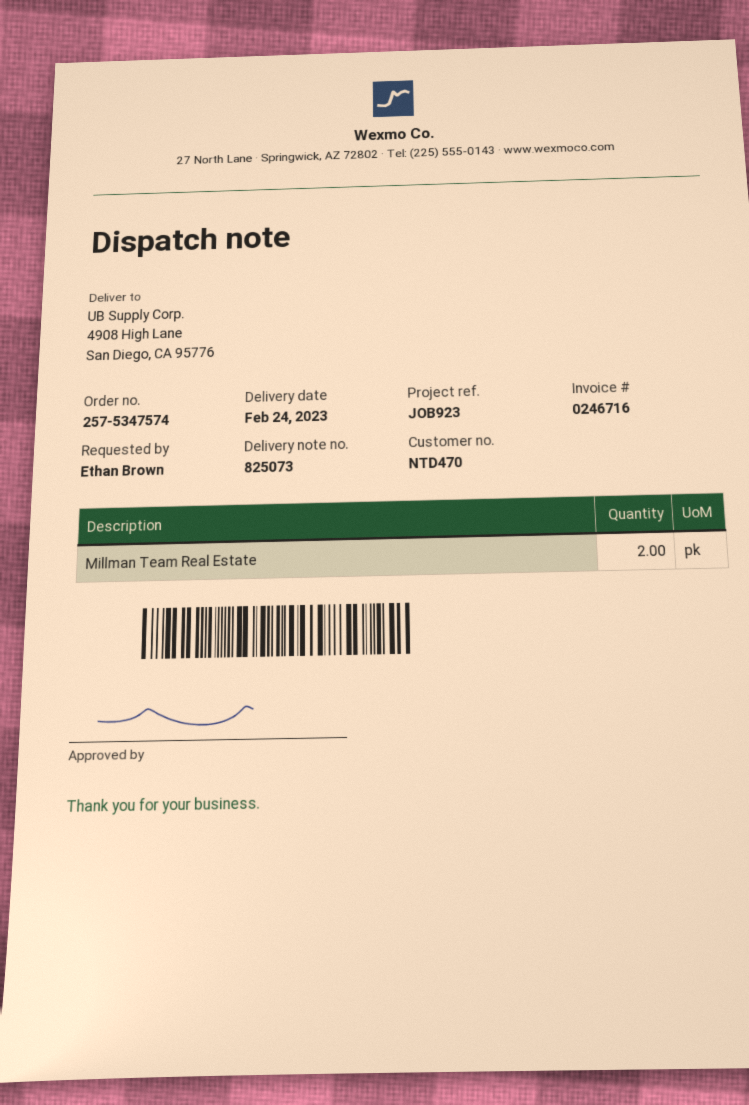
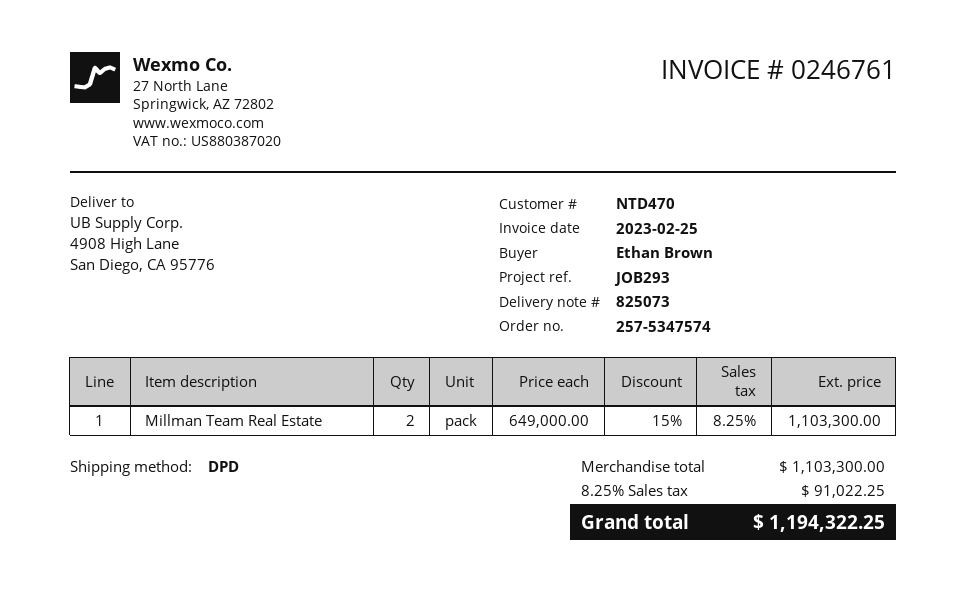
invoice number: 0246716 -> 0246761
reference: JOB923 -> JOB293

